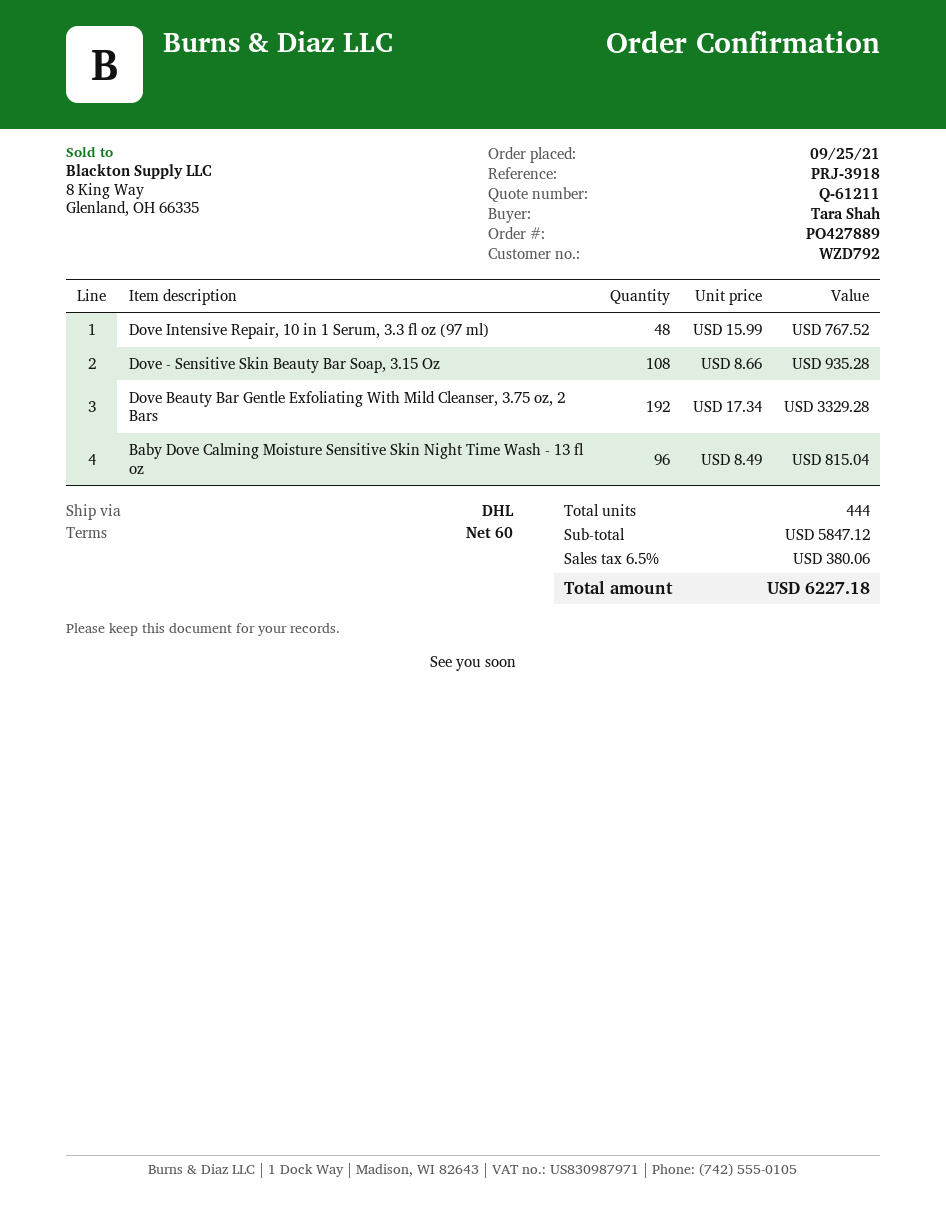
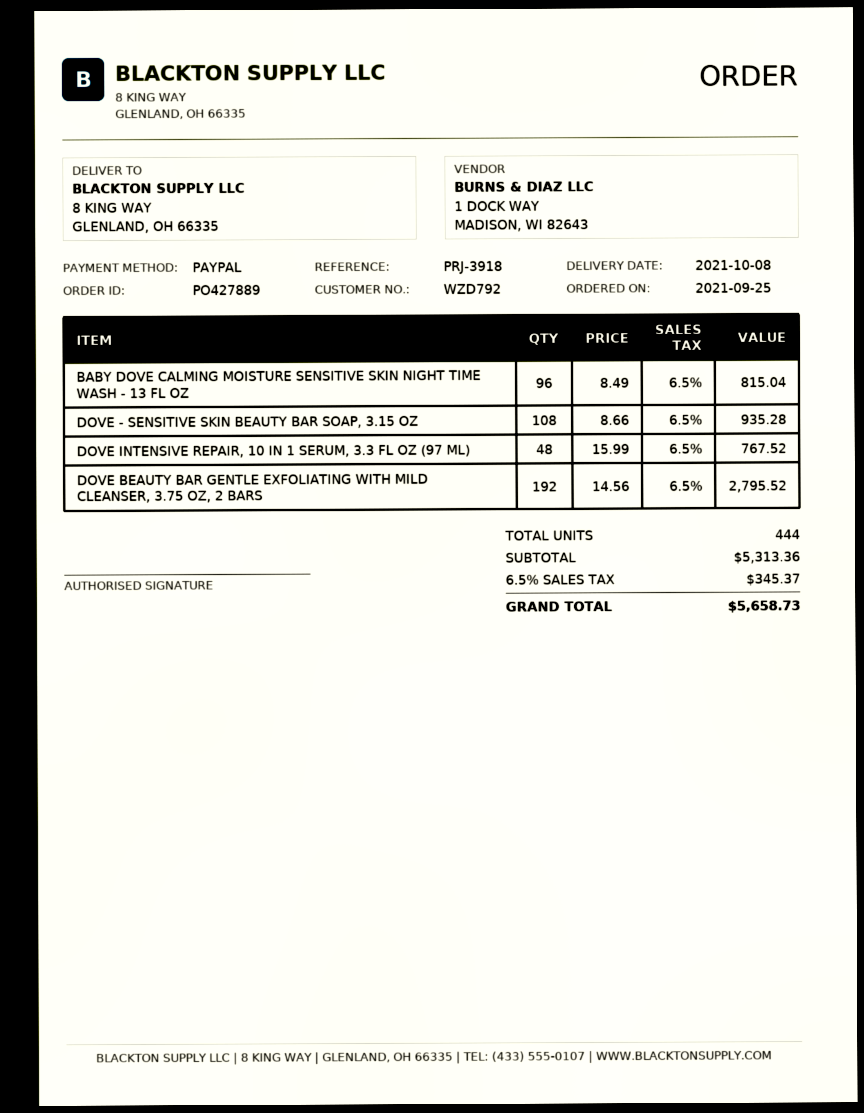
Dove Beauty Bar Gentle Exfoliating With Mild Cleanser, 3.75 oz, 2 Bars: 192 x 17.34 = 3329.28 -> 192 x 14.56 = 2795.52
subtotal: 5847.12 -> 5313.36
tax: 6.5% = 380.06 -> 6.5% = 345.37
total: 6227.18 -> 5658.73

